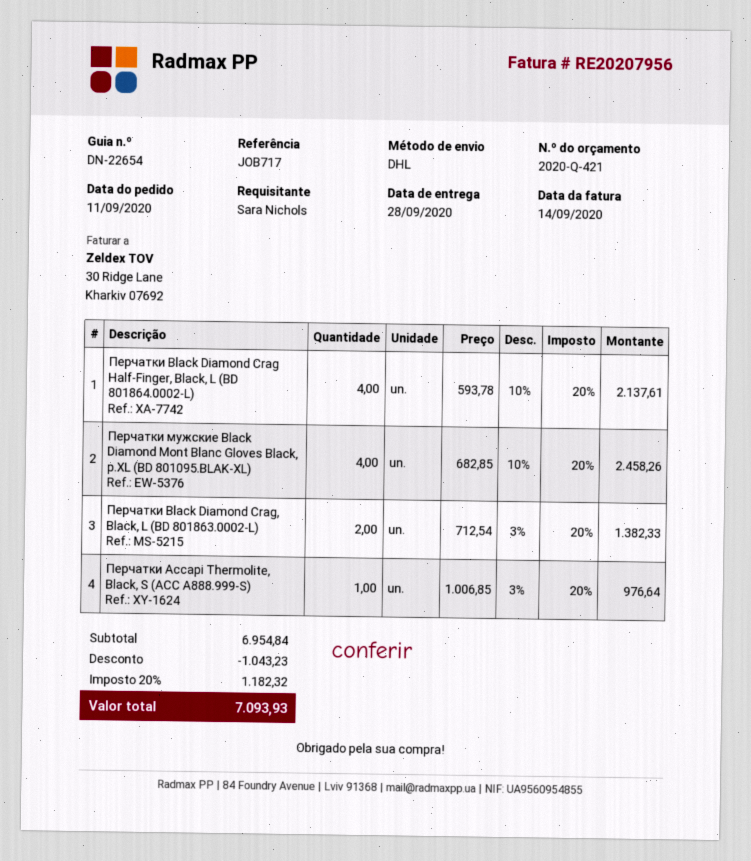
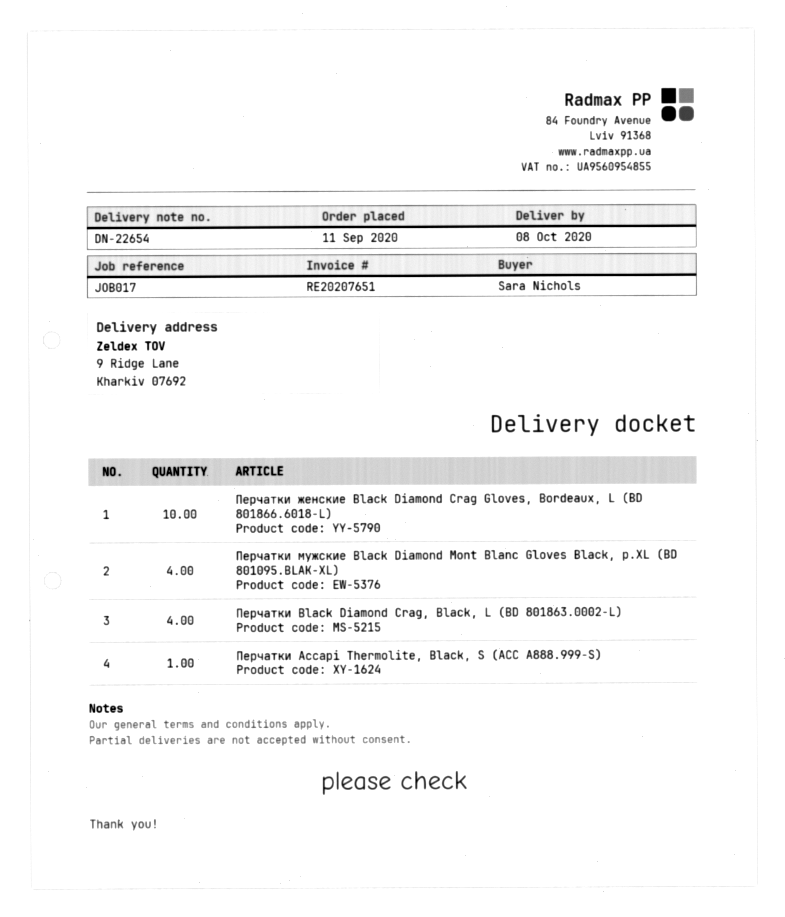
delivery date: 2020-09-28 -> 2020-10-08
invoice number: RE20207956 -> RE20207651
reference: JOB717 -> JOB017
Перчатки Black Diamond Crag Half-Finger, Black, L (BD 801864.0002-L): 4 -> none
Перчатки Black Diamond Crag, Black, L (BD 801863.0002-L): 2 -> 4
Перчатки женские Black Diamond Crag Gloves, Bordeaux, L (BD 801866.6018-L): none -> 10

